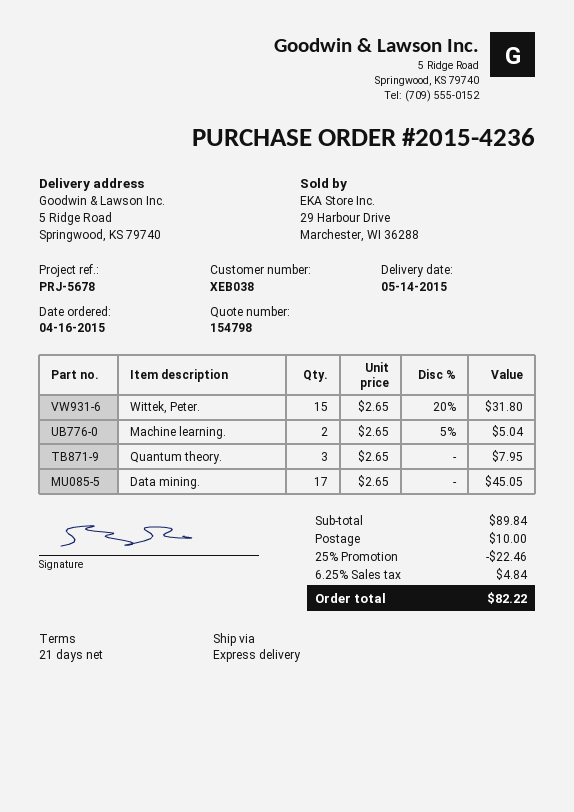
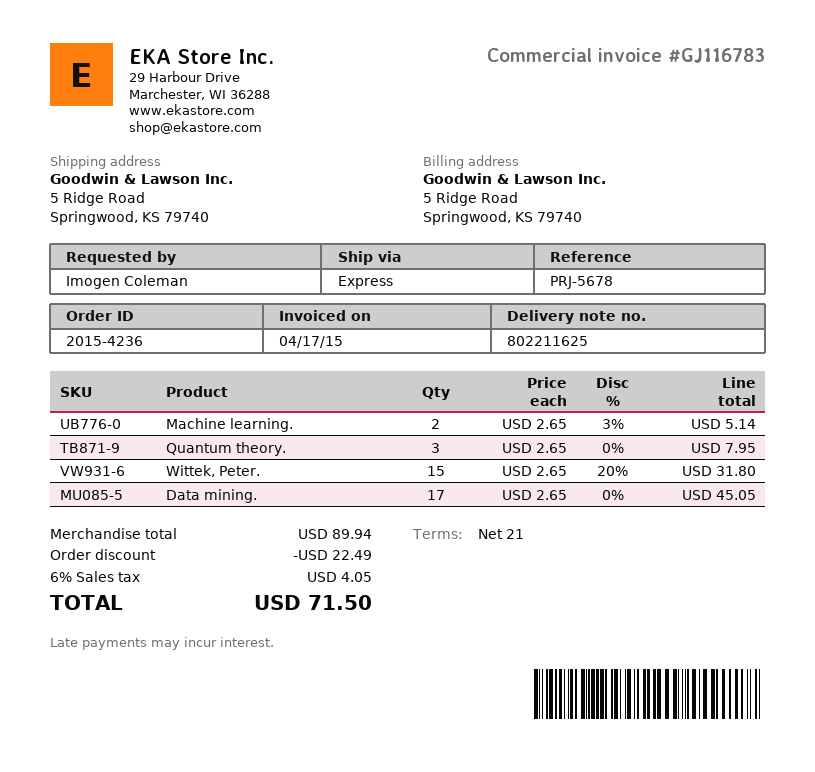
Machine learning.: 2 x 2.65 - 5% = 5.04 -> 2 x 2.65 - 3% = 5.14
subtotal: 89.84 -> 89.94
discount: 22.46 -> 22.49
shipping: 10.00 -> none
tax: 6.25% = 4.84 -> 6% = 4.05
total: 82.22 -> 71.50

